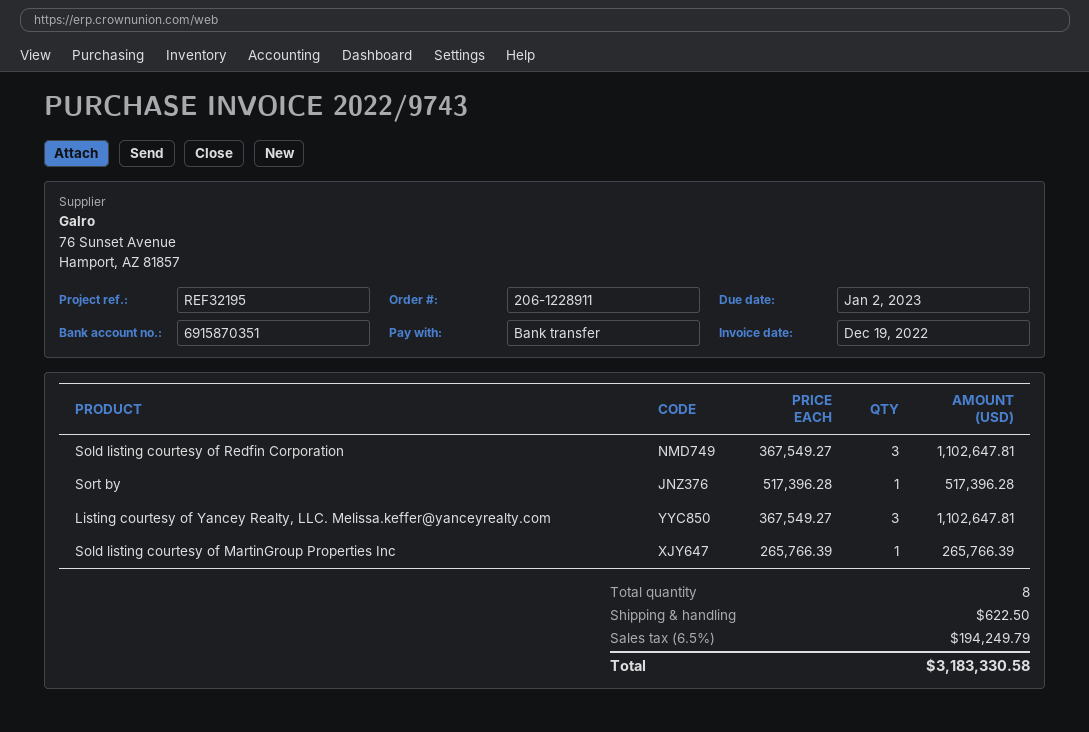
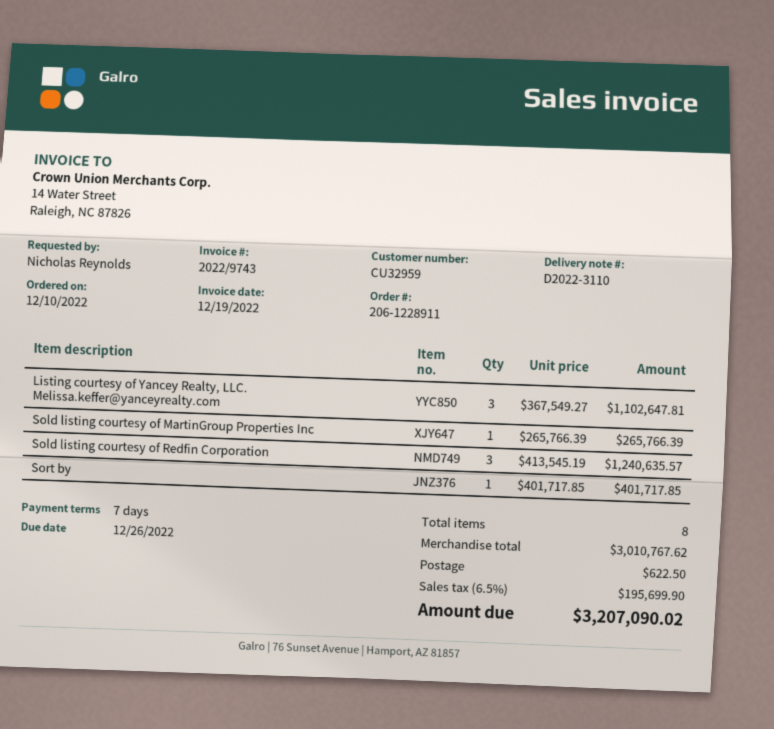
due date: 2023-01-02 -> 2022-12-26
Sold listing courtesy of Redfin Corporation: 3 x 367549.27 = 1102647.81 -> 3 x 413545.19 = 1240635.57
Sort by: 1 x 517396.28 = 517396.28 -> 1 x 401717.85 = 401717.85
tax: 6.5% = 194249.79 -> 6.5% = 195699.90
total: 3183330.58 -> 3207090.02

